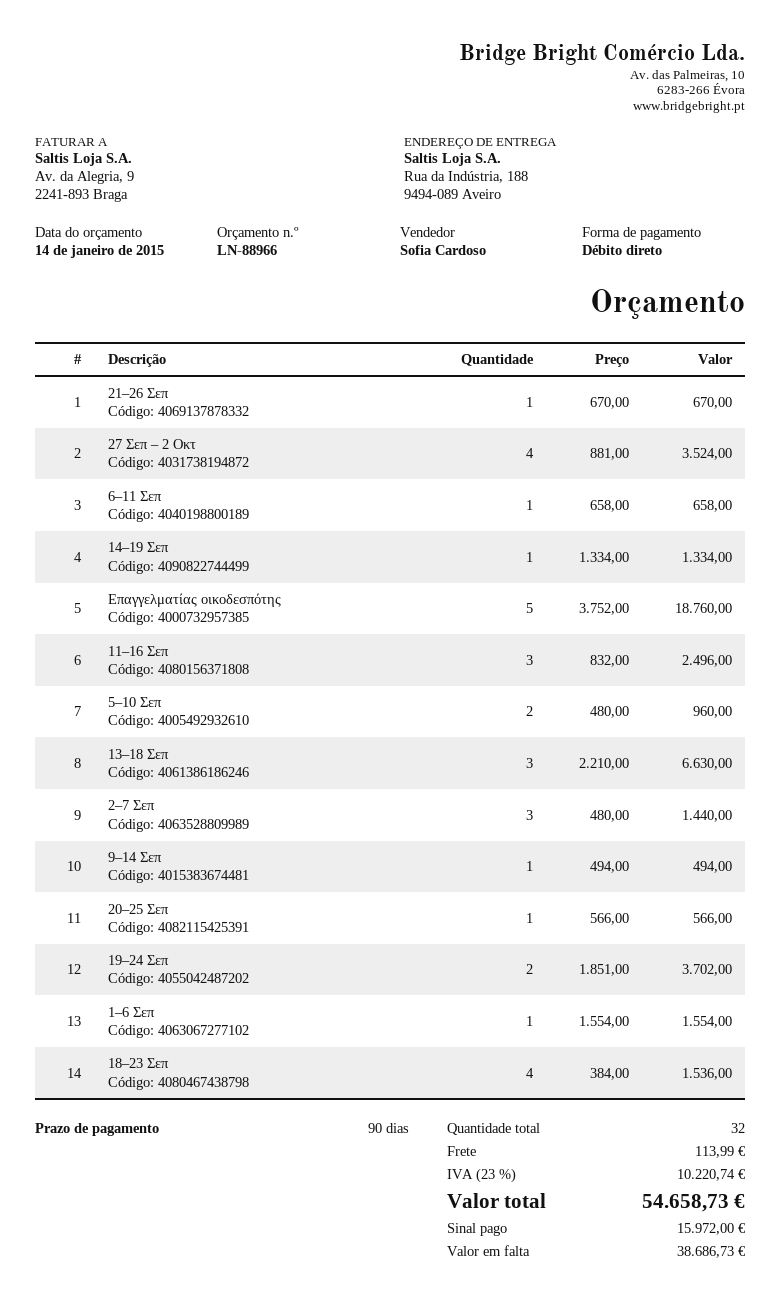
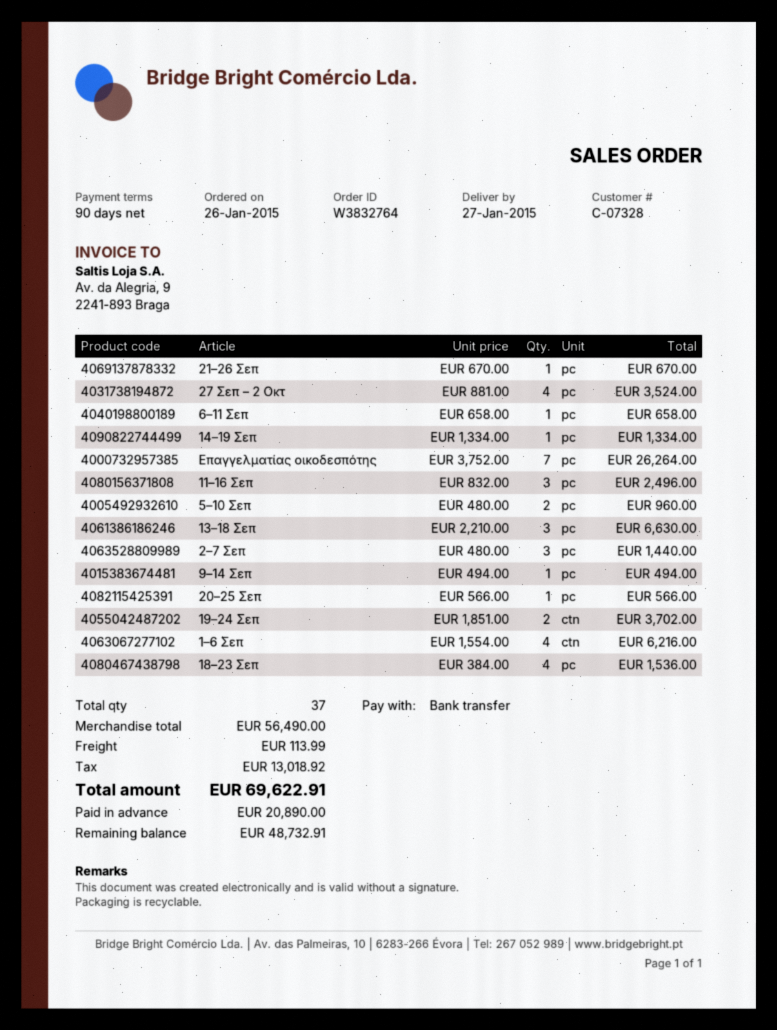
payment method: direct debit -> bank transfer
Επαγγελματίας οικοδεσπότης: 5 x 3752.00 = 18760.00 -> 7 x 3752.00 = 26264.00
1–6 Σεπ: 1 x 1554.00 = 1554.00 -> 4 x 1554.00 = 6216.00
total quantity: 32 -> 37
tax: 10220.74 -> 13018.92
total: 54658.73 -> 69622.91
deposit: 15972.00 -> 20890.00
balance: 38686.73 -> 48732.91

